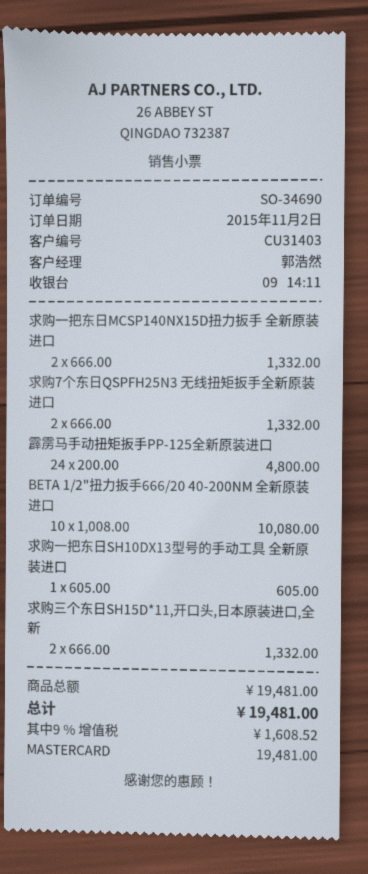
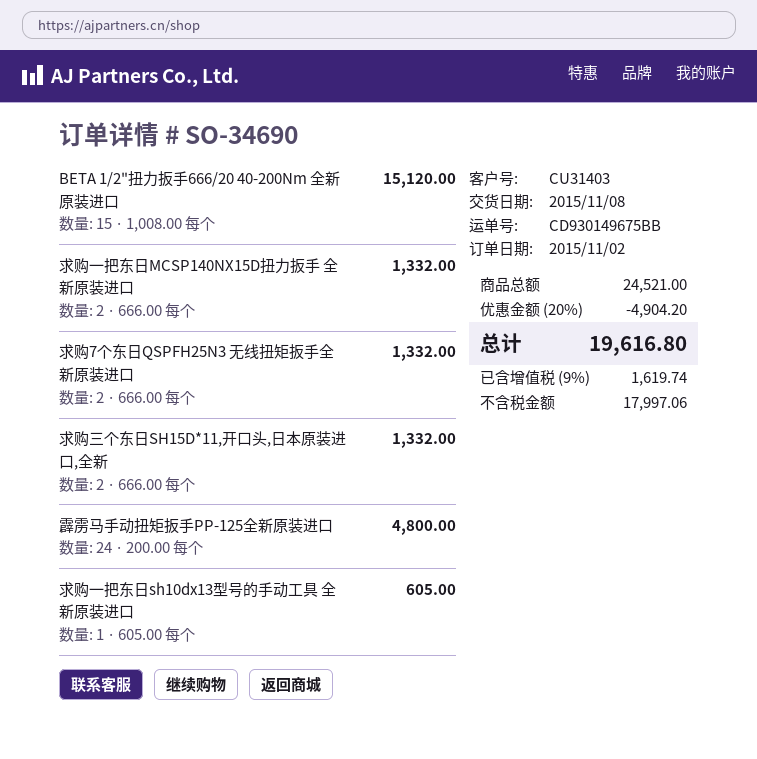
BETA 1/2"扭力扳手666/20 40-200NM 全新原装进口: 10 x 1008.00 = 10080.00 -> 15 x 1008.00 = 15120.00
subtotal: 19481.00 -> 24521.00
discount: none -> 20% = 4904.20
tax: 9% = 1608.52 -> 9% = 1619.74
total: 19481.00 -> 19616.80

